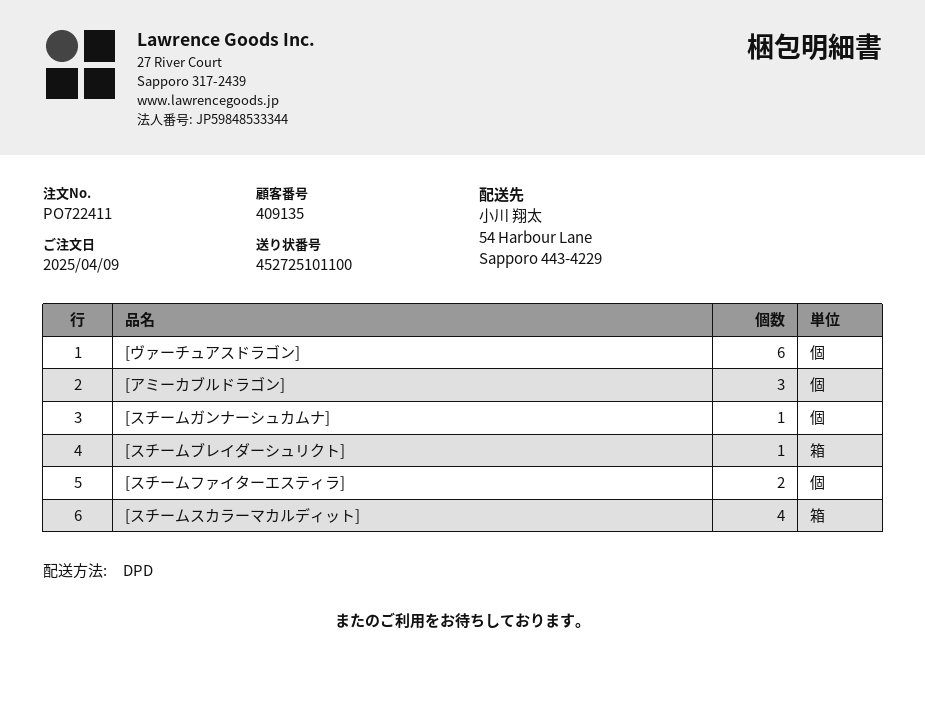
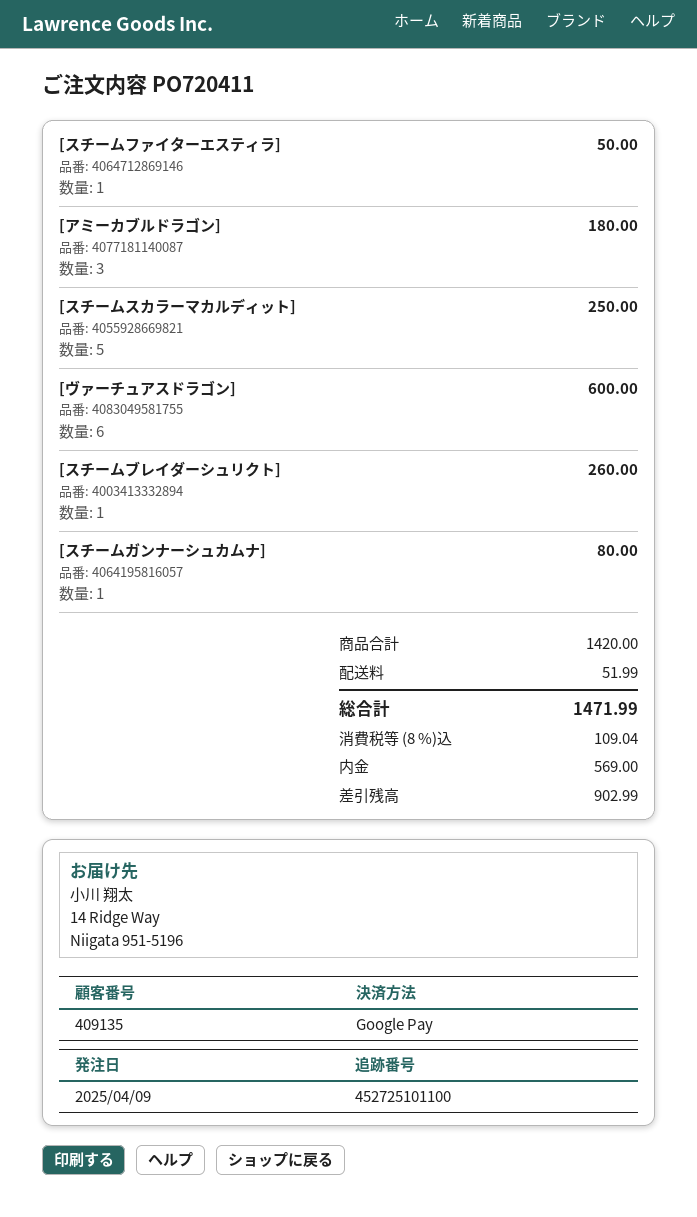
order number: PO722411 -> PO720411
ship to: 54 Harbour Lane, Sapporo 443-4229 -> 14 Ridge Way, Niigata 951-5196
[スチームファイターエスティラ]: 2 -> 1
[スチームスカラーマカルディット]: 4 -> 5

